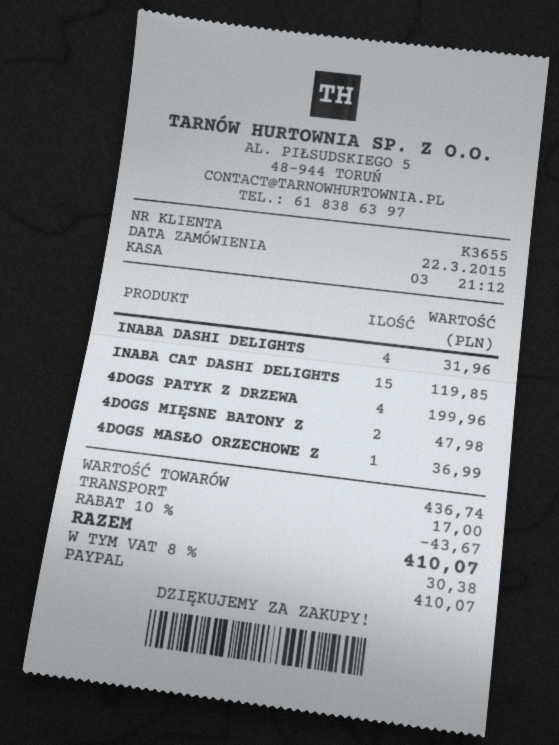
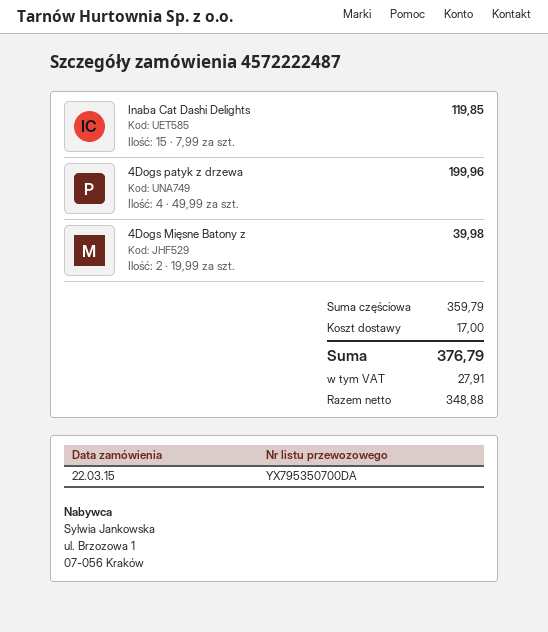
INABA DASHI DELIGHTS: 4 for 31.96 -> none
4DOGS MIĘSNE BATONY Z: 2 for 47.98 -> 2 for 39.98
4DOGS MASŁO ORZECHOWE Z: 1 for 36.99 -> none
subtotal: 436.74 -> 359.79
discount: 10% = 43.67 -> none
tax: 30.38 -> 27.91
total: 410.07 -> 376.79

